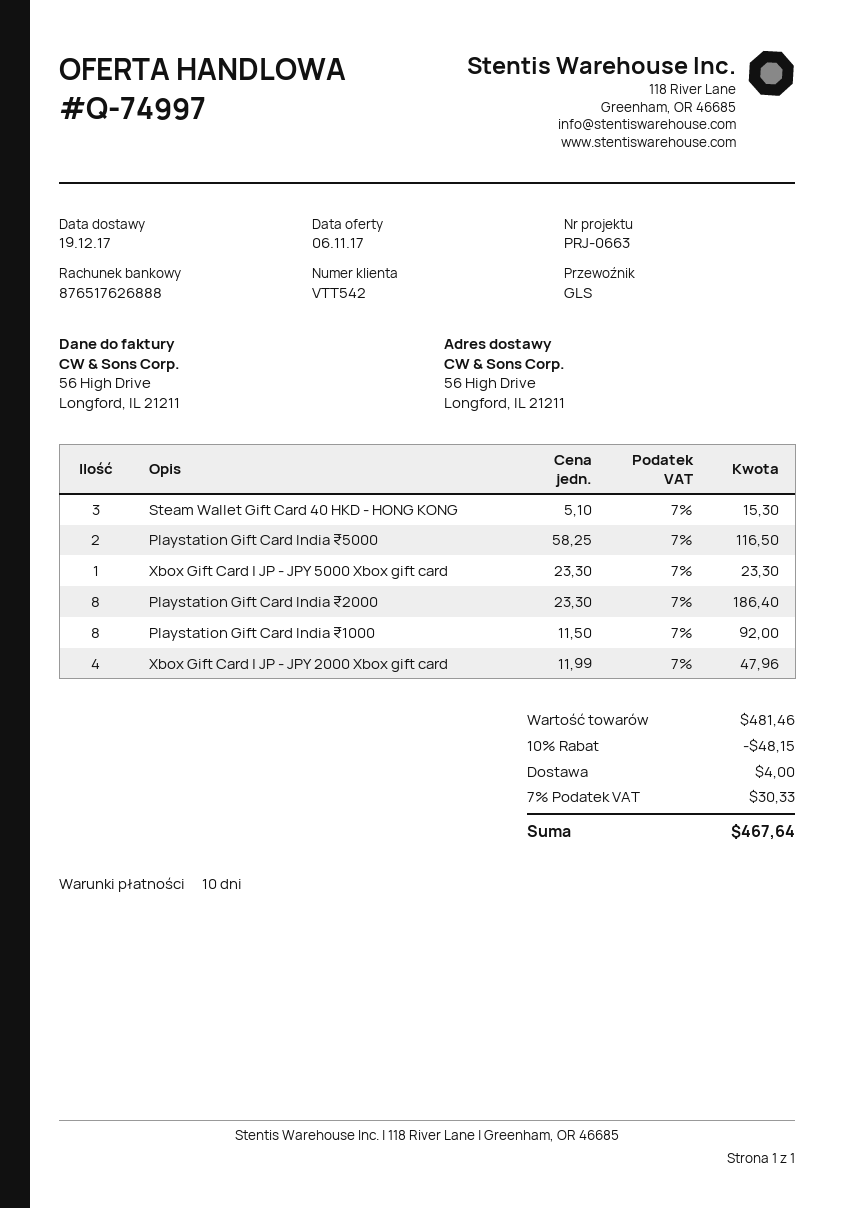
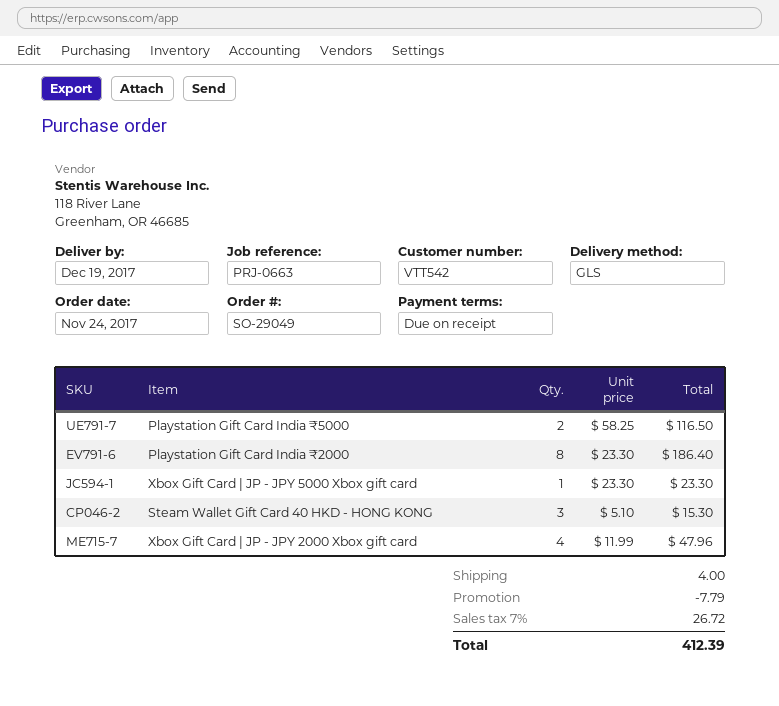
payment terms: 10 days -> on receipt
Playstation Gift Card India ₹1000: 8 x 11.50 = 92.00 -> none
discount: 48.15 -> 7.79
tax: 7% = 30.33 -> 7% = 26.72
total: 467.64 -> 412.39

